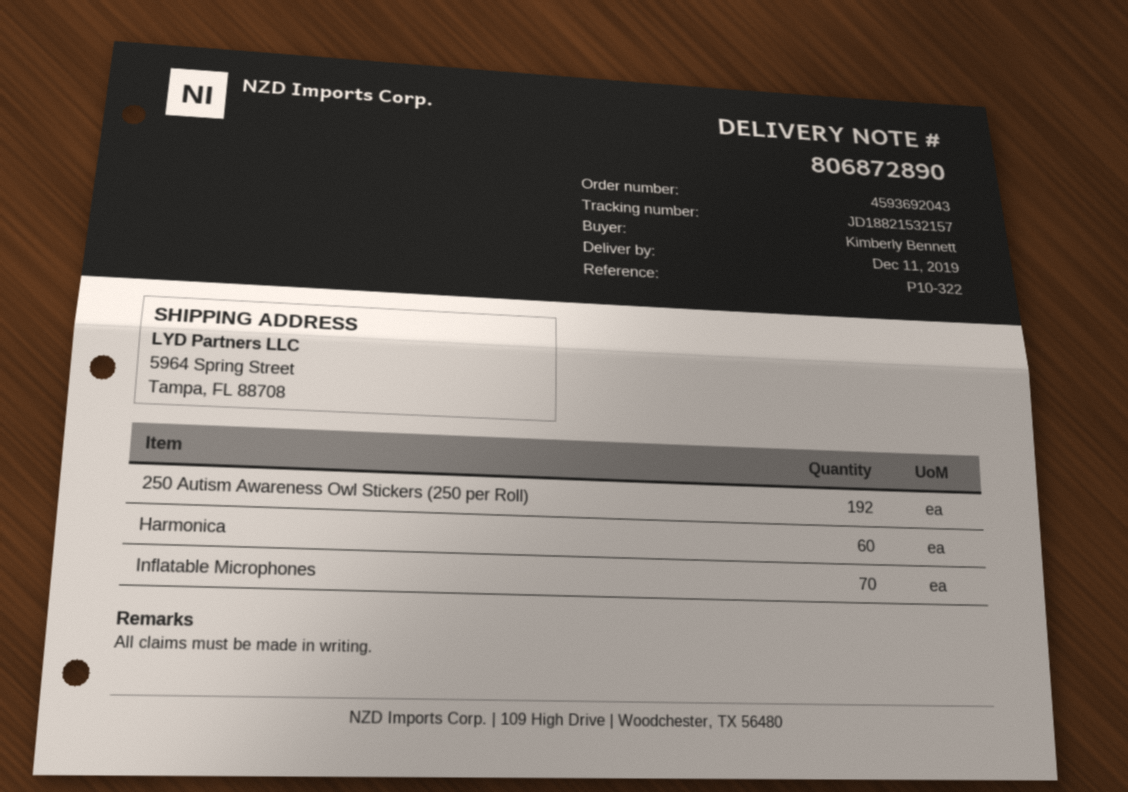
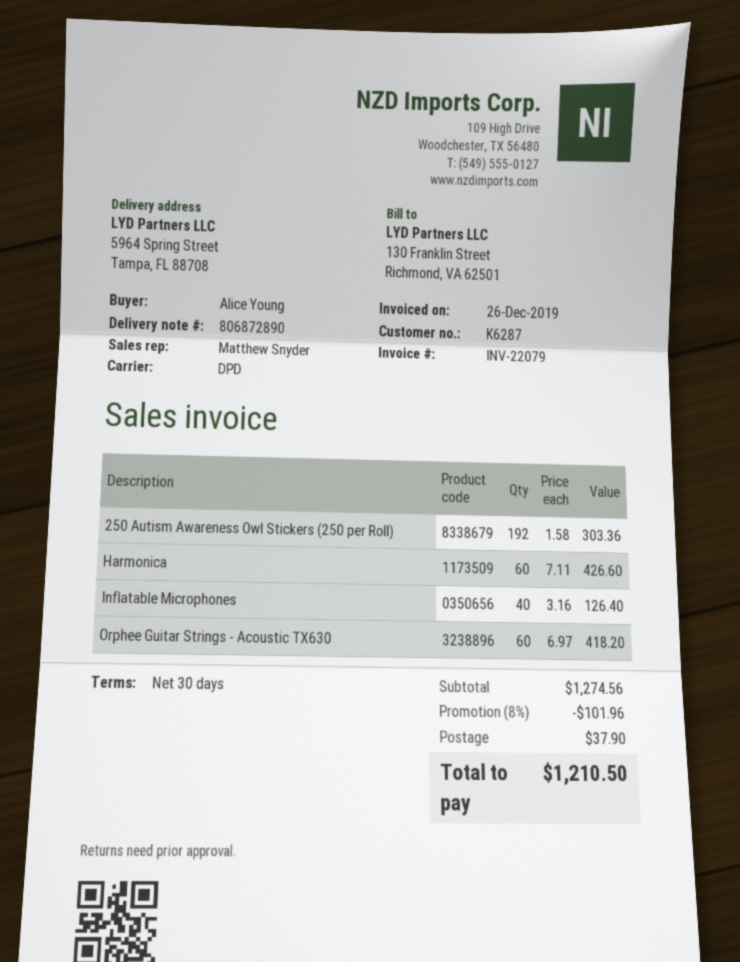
ordered by: Kimberly Bennett -> Alice Young
Inflatable Microphones: 70 -> 40
Orphee Guitar Strings - Acoustic TX630: none -> 60

